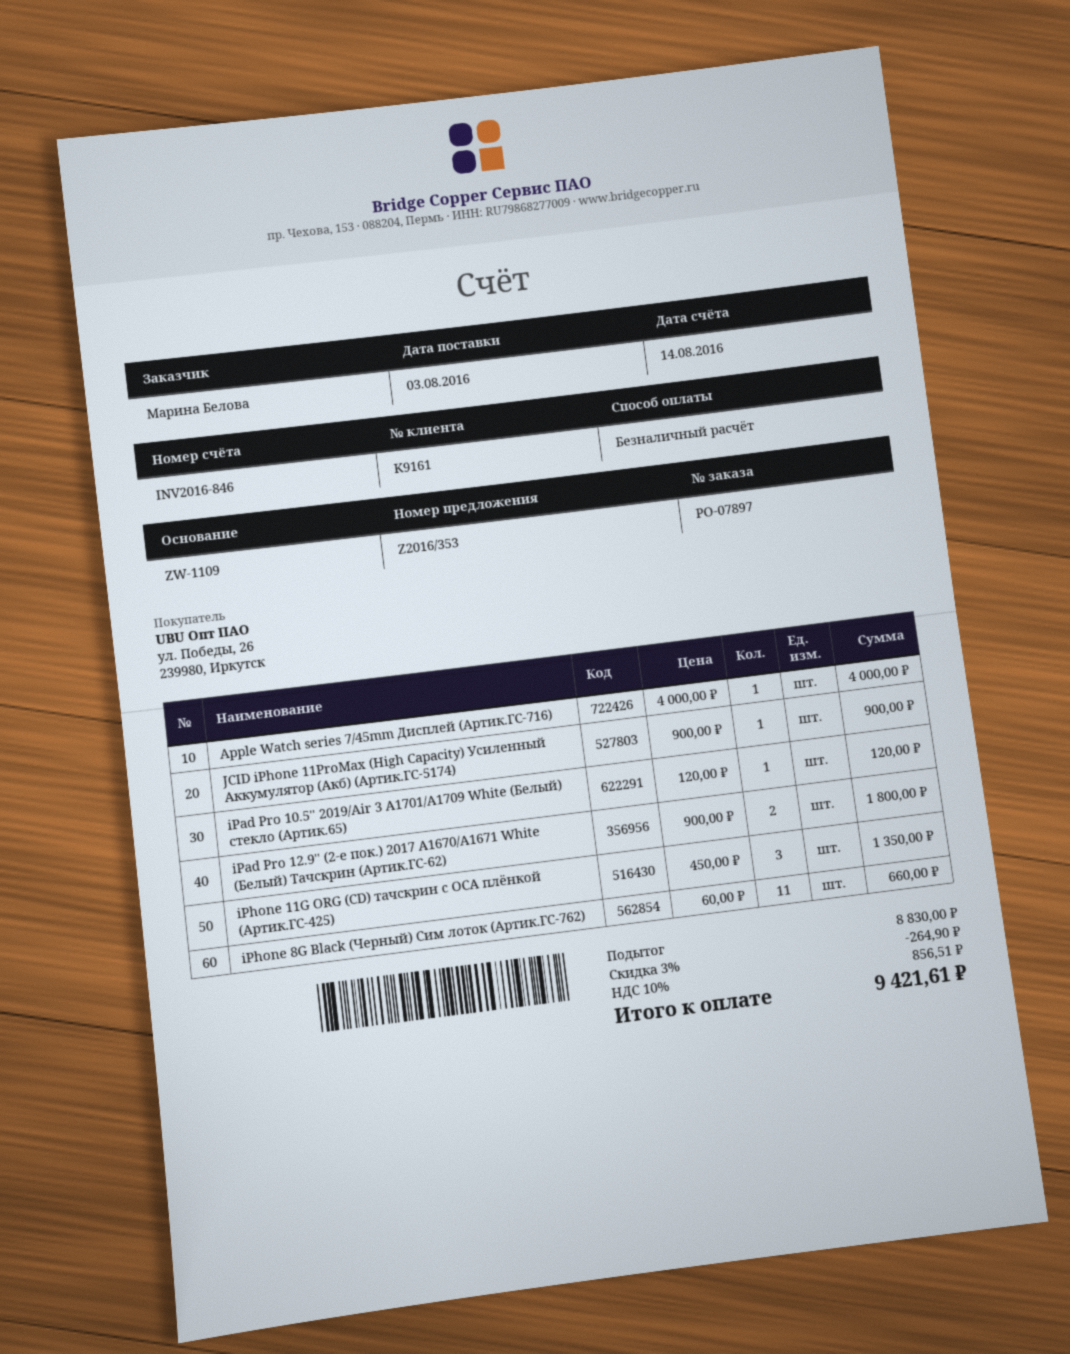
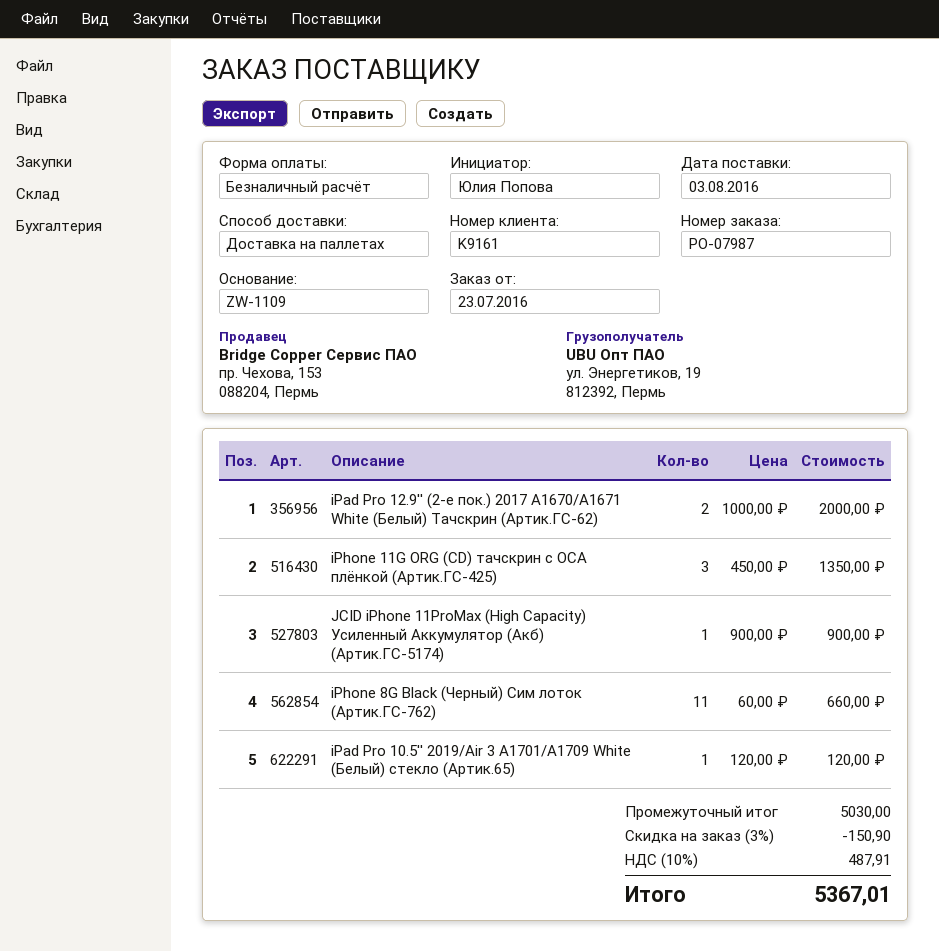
order number: PO-07897 -> PO-07987
ordered by: Марина Белова -> Юлия Попова
Apple Watch series 7/45mm Дисплей (Артик.ГС-716): 1 x 4000.00 = 4000.00 -> none
iPad Pro 12.9'' (2-е пок.) 2017 A1670/A1671 White (Белый) Тачскрин (Артик.ГС-62): 2 x 900.00 = 1800.00 -> 2 x 1000.00 = 2000.00
subtotal: 8830.00 -> 5030.00
discount: 3% = 264.90 -> 3% = 150.90
tax: 10% = 856.51 -> 10% = 487.91
total: 9421.61 -> 5367.01

